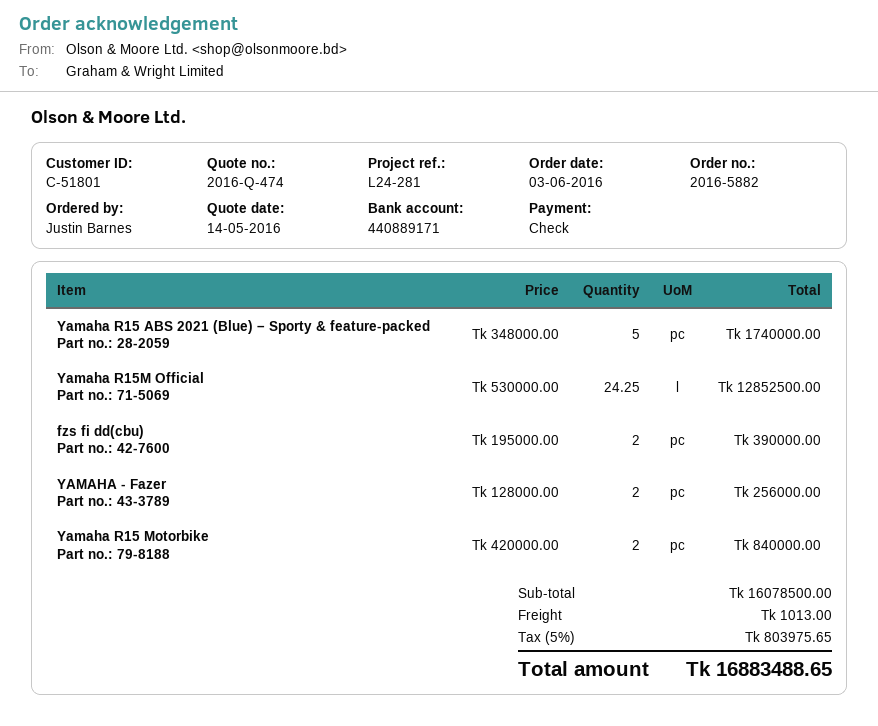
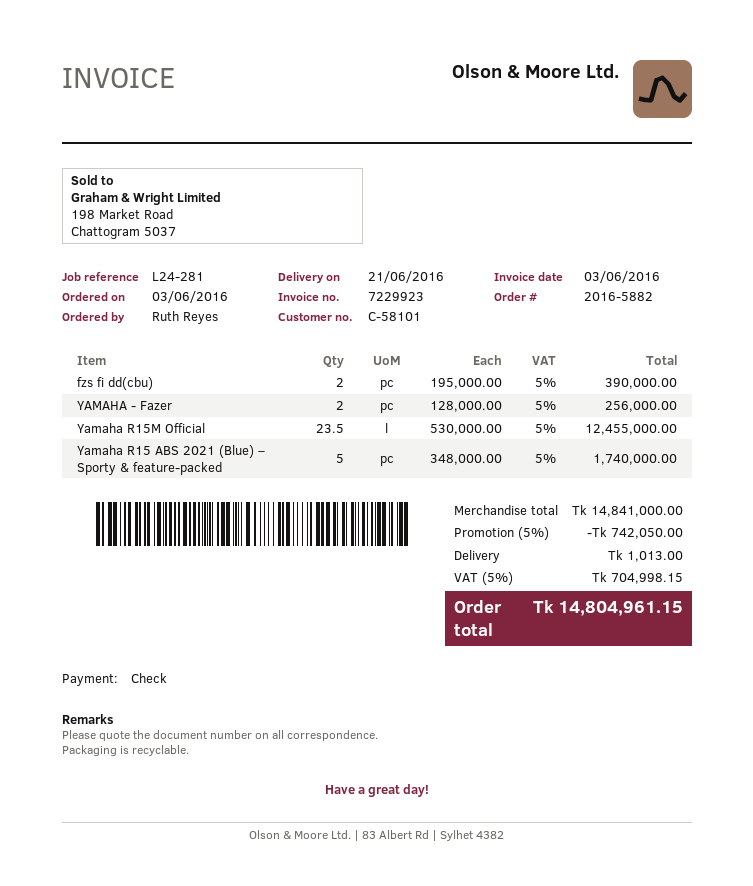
customer number: C-51801 -> C-58101
ordered by: Justin Barnes -> Ruth Reyes
Yamaha R15M Official: 24.25 x 530000.00 = 12852500.00 -> 23.5 x 530000.00 = 12455000.00
Yamaha R15 Motorbike: 2 x 420000.00 = 840000.00 -> none
subtotal: 16078500.00 -> 14841000.00
discount: none -> 5% = 742050.00
tax: 5% = 803975.65 -> 5% = 704998.15
total: 16883488.65 -> 14804961.15

